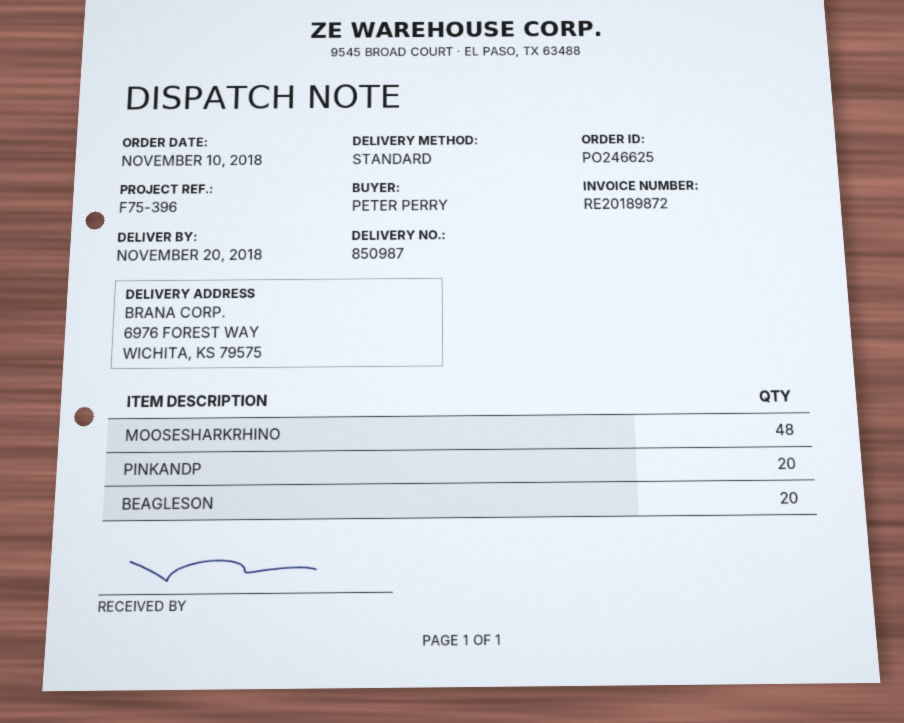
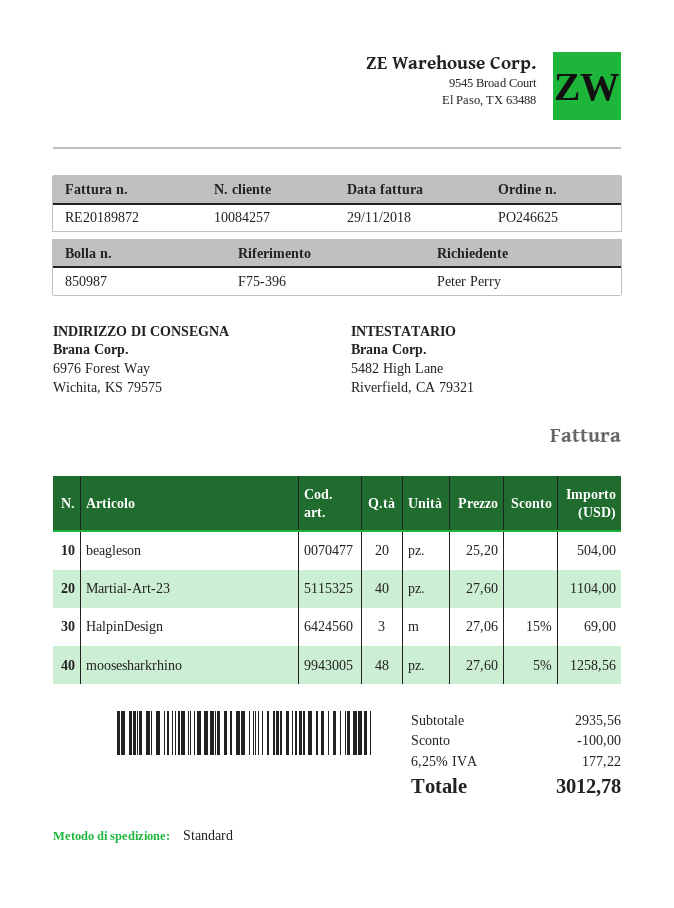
PINKANDP: 20 -> none
Martial-Art-23: none -> 40
HalpinDesign: none -> 3

